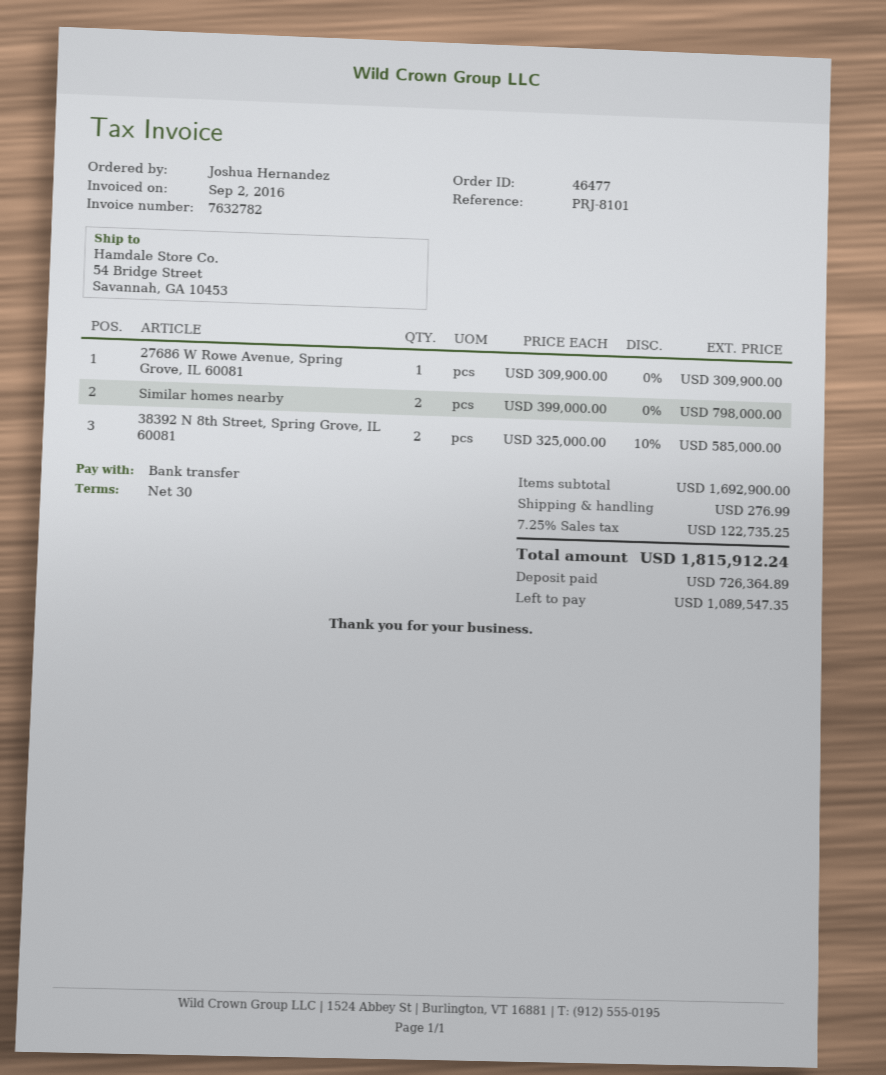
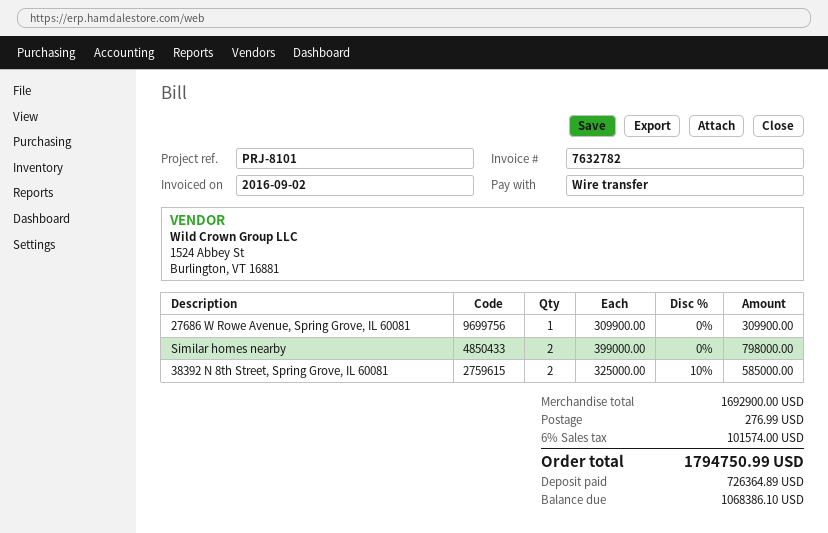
tax: 7.25% = 122735.25 -> 6% = 101574.00
total: 1815912.24 -> 1794750.99
balance: 1089547.35 -> 1068386.10

